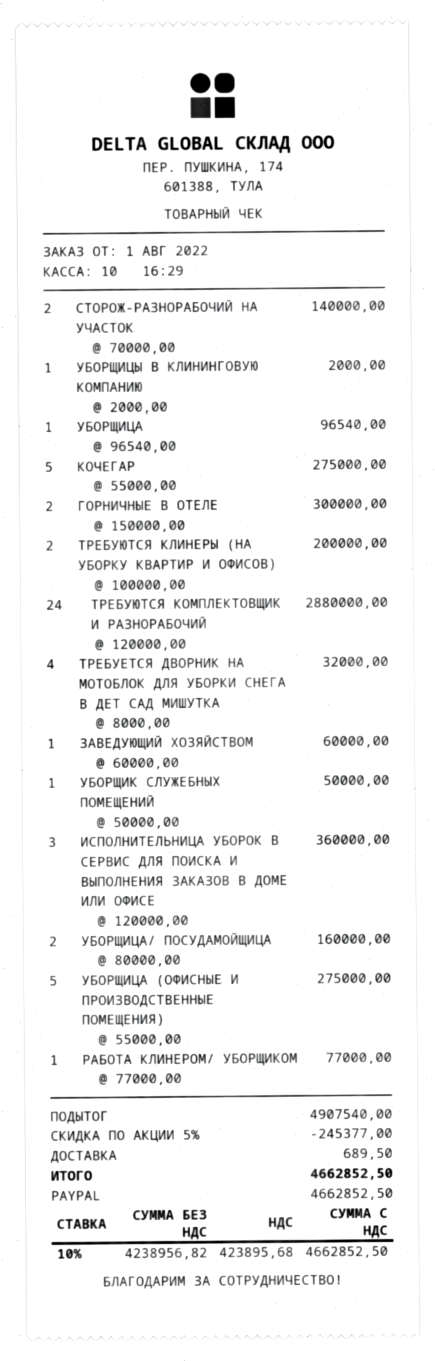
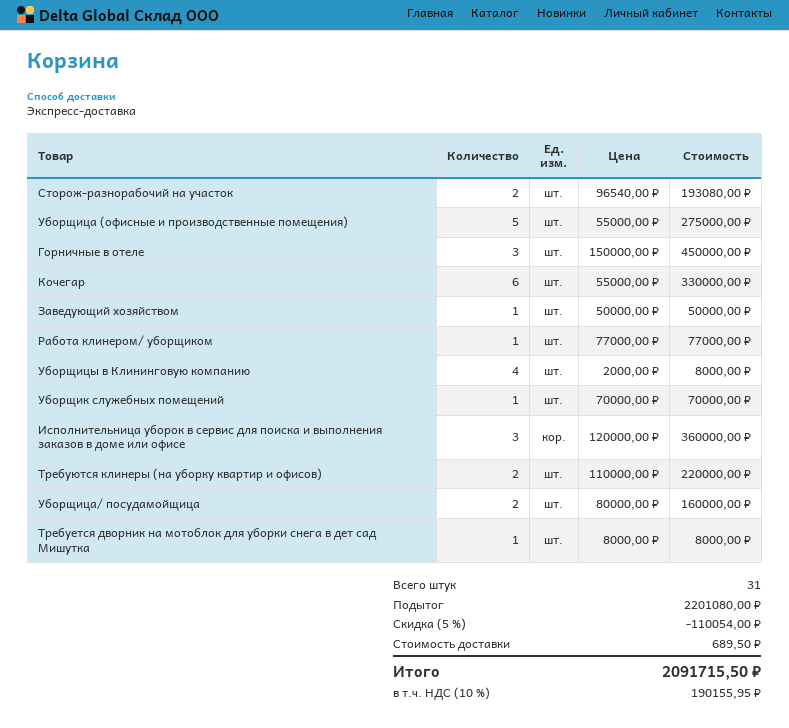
СТОРОЖ-РАЗНОРАБОЧИЙ НА УЧАСТОК: 2 x 70000.00 = 140000.00 -> 2 x 96540.00 = 193080.00
УБОРЩИЦЫ В КЛИНИНГОВУЮ КОМПАНИЮ: 1 x 2000.00 = 2000.00 -> 4 x 2000.00 = 8000.00
УБОРЩИЦА: 1 x 96540.00 = 96540.00 -> none
КОЧЕГАР: 5 x 55000.00 = 275000.00 -> 6 x 55000.00 = 330000.00
ГОРНИЧНЫЕ В ОТЕЛЕ: 2 x 150000.00 = 300000.00 -> 3 x 150000.00 = 450000.00
ТРЕБУЮТСЯ КЛИНЕРЫ (НА УБОРКУ КВАРТИР И ОФИСОВ): 2 x 100000.00 = 200000.00 -> 2 x 110000.00 = 220000.00
ТРЕБУЮТСЯ КОМПЛЕКТОВЩИК И РАЗНОРАБОЧИЙ: 24 x 120000.00 = 2880000.00 -> none
ТРЕБУЕТСЯ ДВОРНИК НА МОТОБЛОК ДЛЯ УБОРКИ СНЕГА В ДЕТ САД МИШУТКА: 4 x 8000.00 = 32000.00 -> 1 x 8000.00 = 8000.00
ЗАВЕДУЮЩИЙ ХОЗЯЙСТВОМ: 1 x 60000.00 = 60000.00 -> 1 x 50000.00 = 50000.00
УБОРЩИК СЛУЖЕБНЫХ ПОМЕЩЕНИЙ: 1 x 50000.00 = 50000.00 -> 1 x 70000.00 = 70000.00
subtotal: 4907540.00 -> 2201080.00
discount: 5% = 245377.00 -> 5% = 110054.00
tax: 10% = 423895.68 -> 10% = 190155.95
total: 4662852.50 -> 2091715.50

